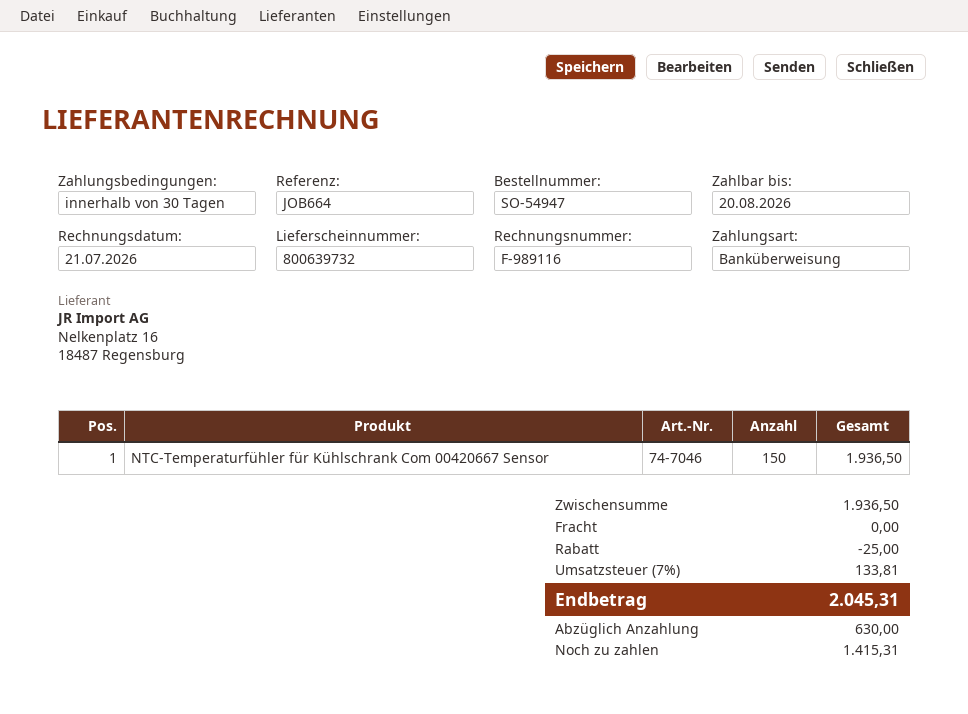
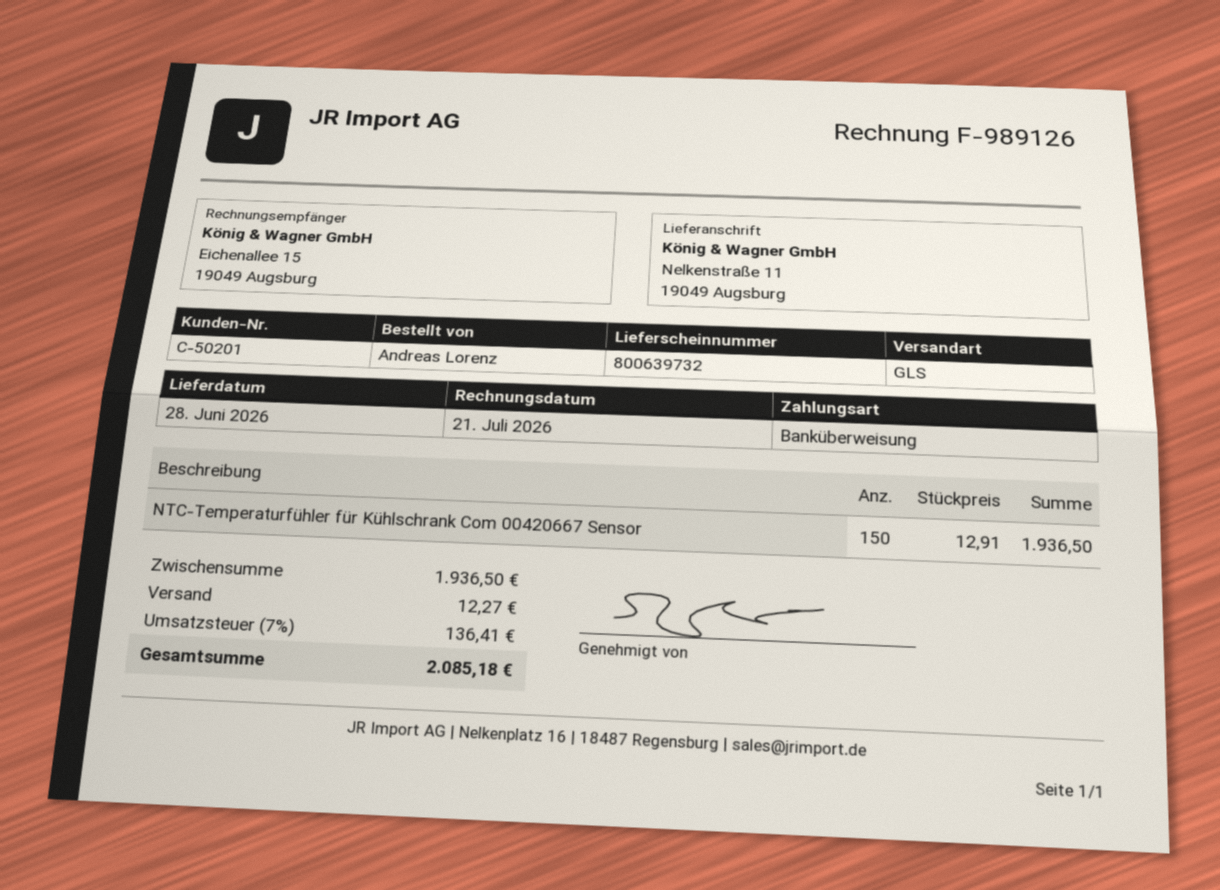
invoice number: F-989116 -> F-989126
discount: 25.00 -> none
shipping: 0.00 -> 12.27
tax: 7% = 133.81 -> 7% = 136.41
total: 2045.31 -> 2085.18

